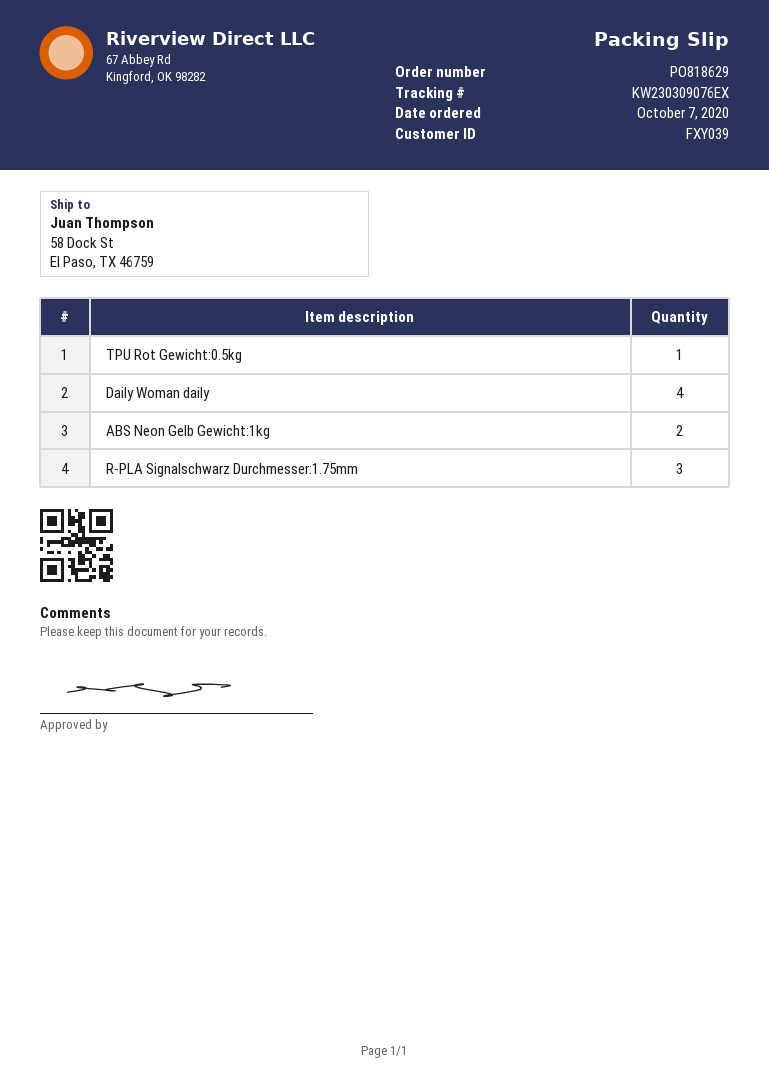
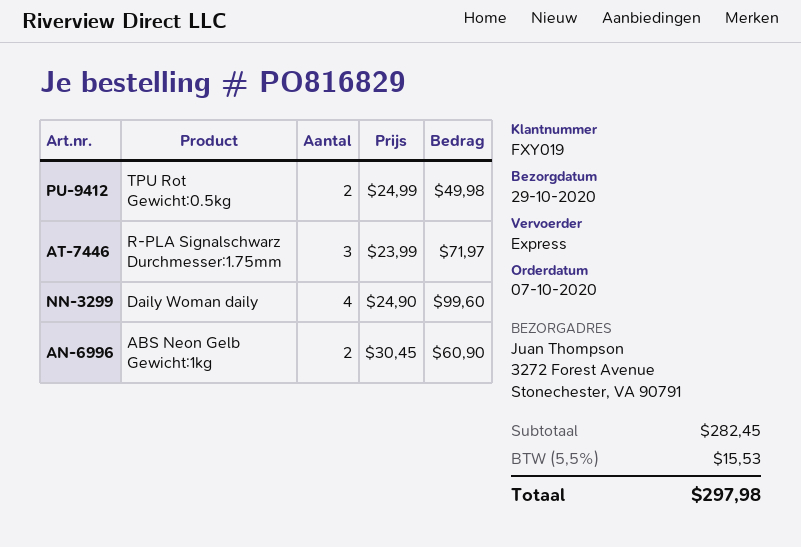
order number: PO818629 -> PO816829
customer number: FXY039 -> FXY019
ship to: 58 Dock St, El Paso, TX 46759 -> 3272 Forest Avenue, Stonechester, VA 90791
TPU Rot Gewicht:0.5kg: 1 -> 2

